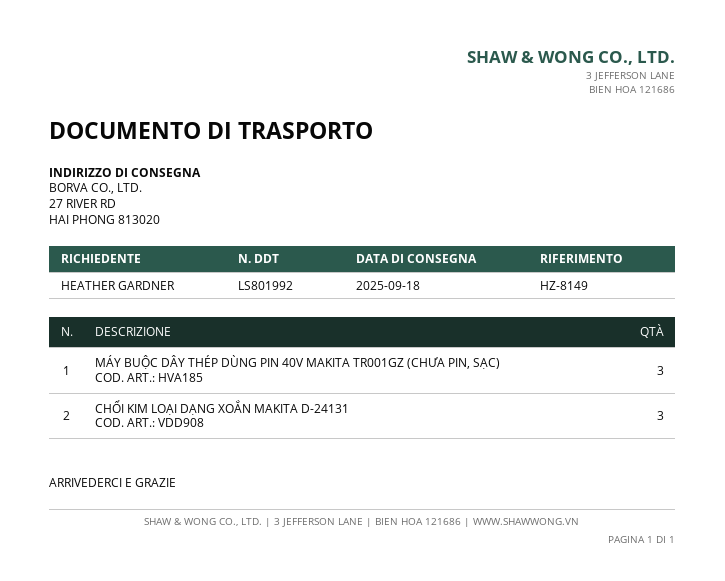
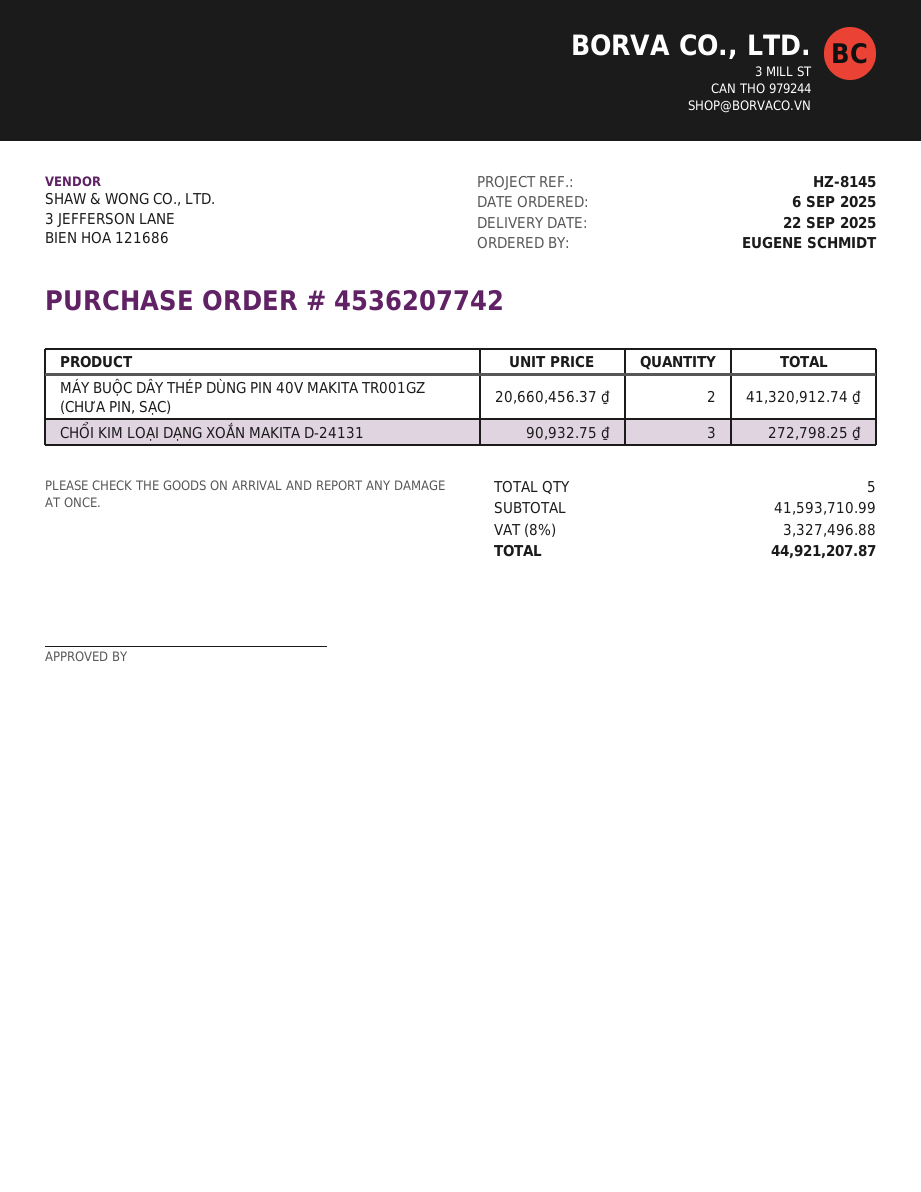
delivery date: 2025-09-18 -> 2025-09-22
reference: HZ-8149 -> HZ-8145
ordered by: HEATHER GARDNER -> EUGENE SCHMIDT
MÁY BUỘC DÂY THÉP DÙNG PIN 40V MAKITA TR001GZ (CHƯA PIN, SẠC): 3 -> 2

